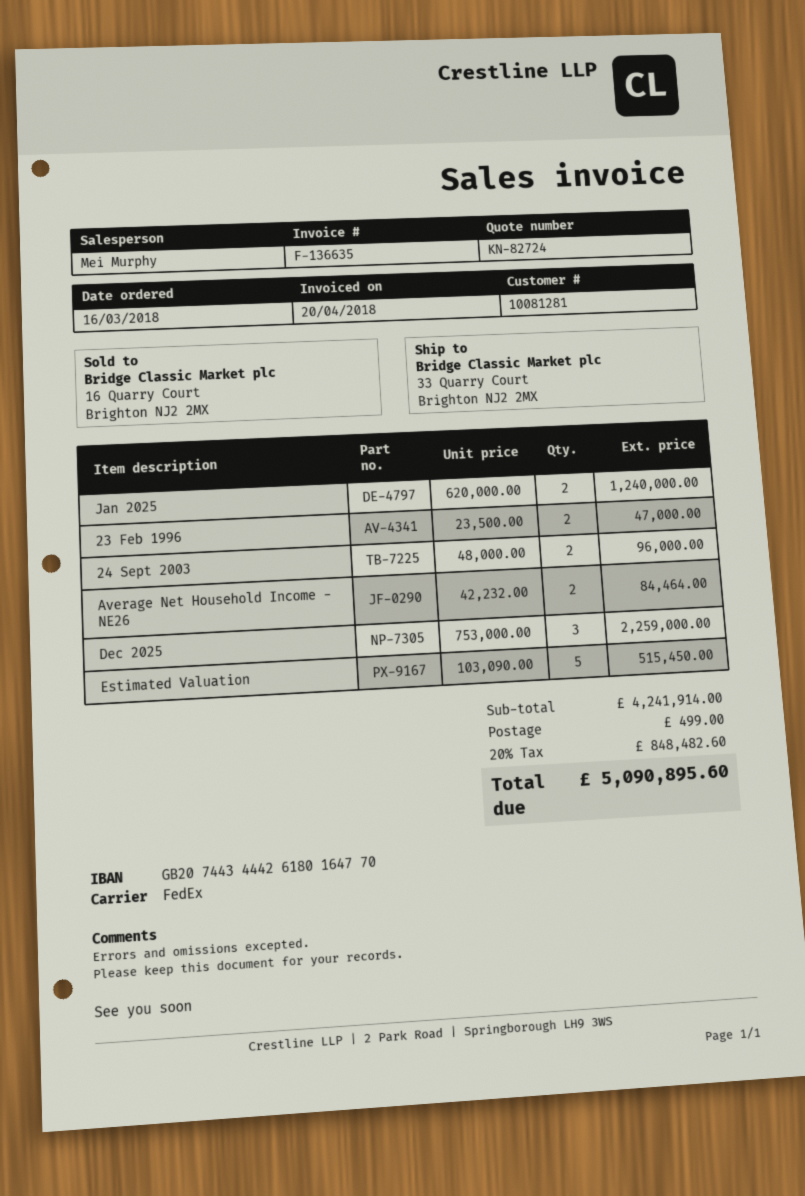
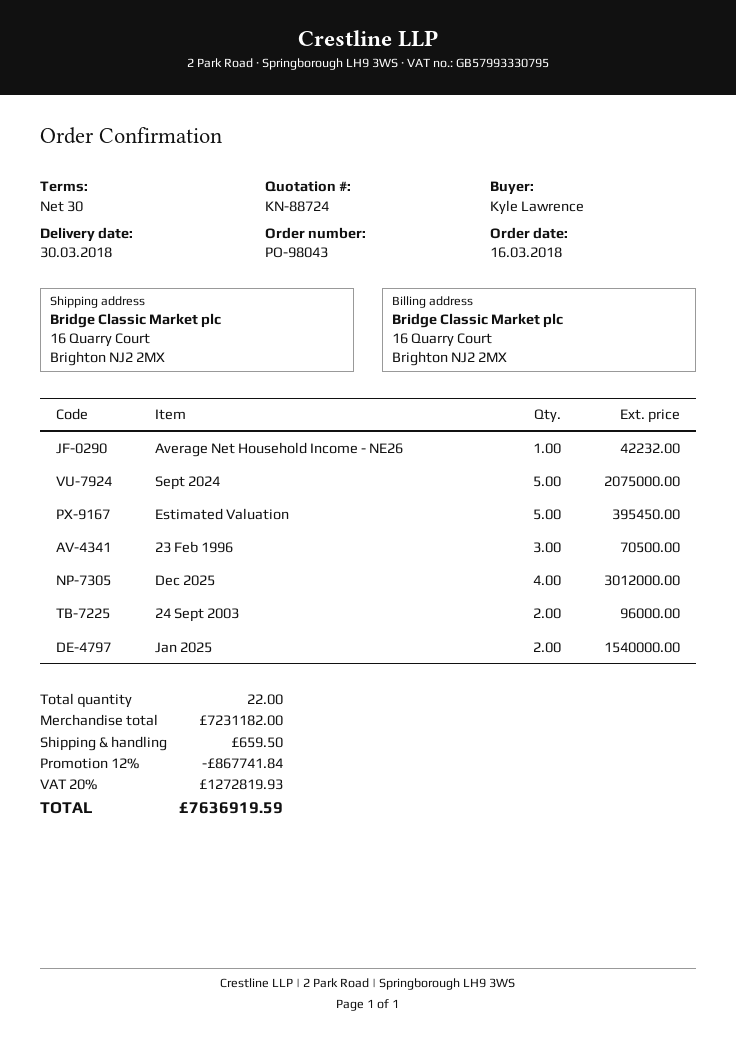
quote number: KN-82724 -> KN-88724
ship to: 33 Quarry Court, Brighton NJ2 2MX -> 16 Quarry Court, Brighton NJ2 2MX
Jan 2025: 2 for 1240000.00 -> 2 for 1540000.00
23 Feb 1996: 2 for 47000.00 -> 3 for 70500.00
Average Net Household Income - NE26: 2 for 84464.00 -> 1 for 42232.00
Dec 2025: 3 for 2259000.00 -> 4 for 3012000.00
Estimated Valuation: 5 for 515450.00 -> 5 for 395450.00
Sept 2024: none -> 5 for 2075000.00
subtotal: 4241914.00 -> 7231182.00
discount: none -> 12% = 867741.84
shipping: 499.00 -> 659.50
tax: 20% = 848482.60 -> 20% = 1272819.93
total: 5090895.60 -> 7636919.59

